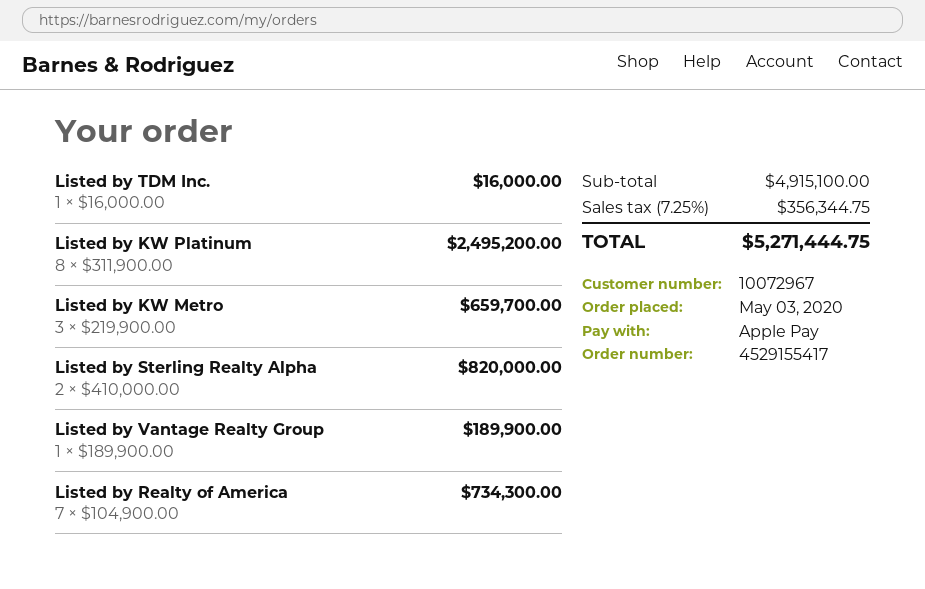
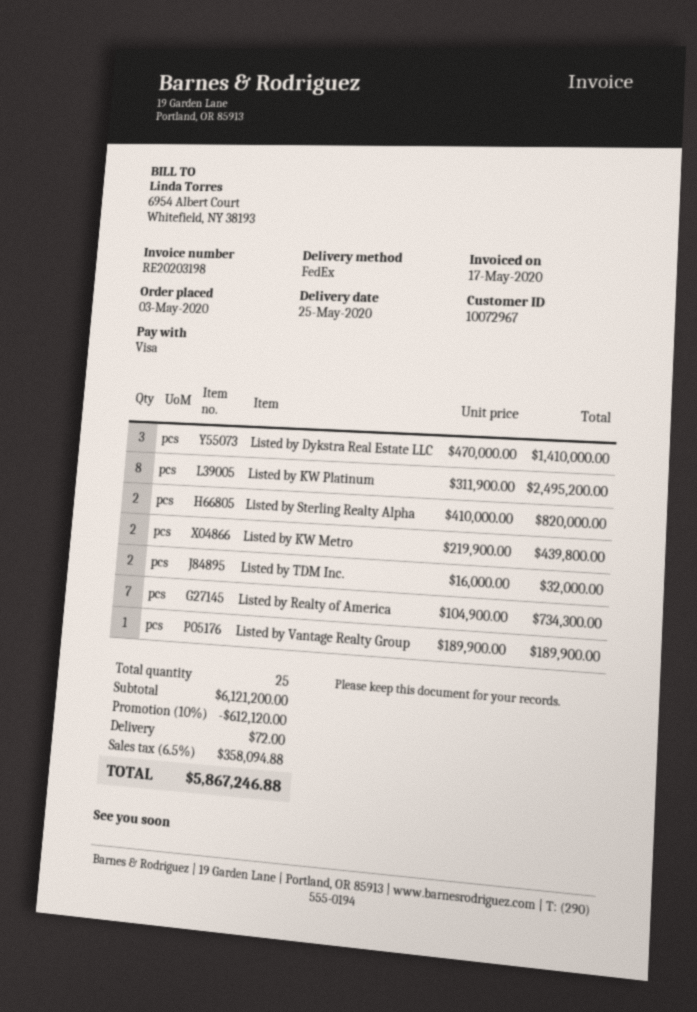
payment method: Apple Pay -> Visa
Listed by TDM Inc.: 1 x 16000.00 = 16000.00 -> 2 x 16000.00 = 32000.00
Listed by KW Metro: 3 x 219900.00 = 659700.00 -> 2 x 219900.00 = 439800.00
Listed by Dykstra Real Estate LLC: none -> 3 x 470000.00 = 1410000.00
subtotal: 4915100.00 -> 6121200.00
discount: none -> 10% = 612120.00
shipping: none -> 72.00
tax: 7.25% = 356344.75 -> 6.5% = 358094.88
total: 5271444.75 -> 5867246.88

